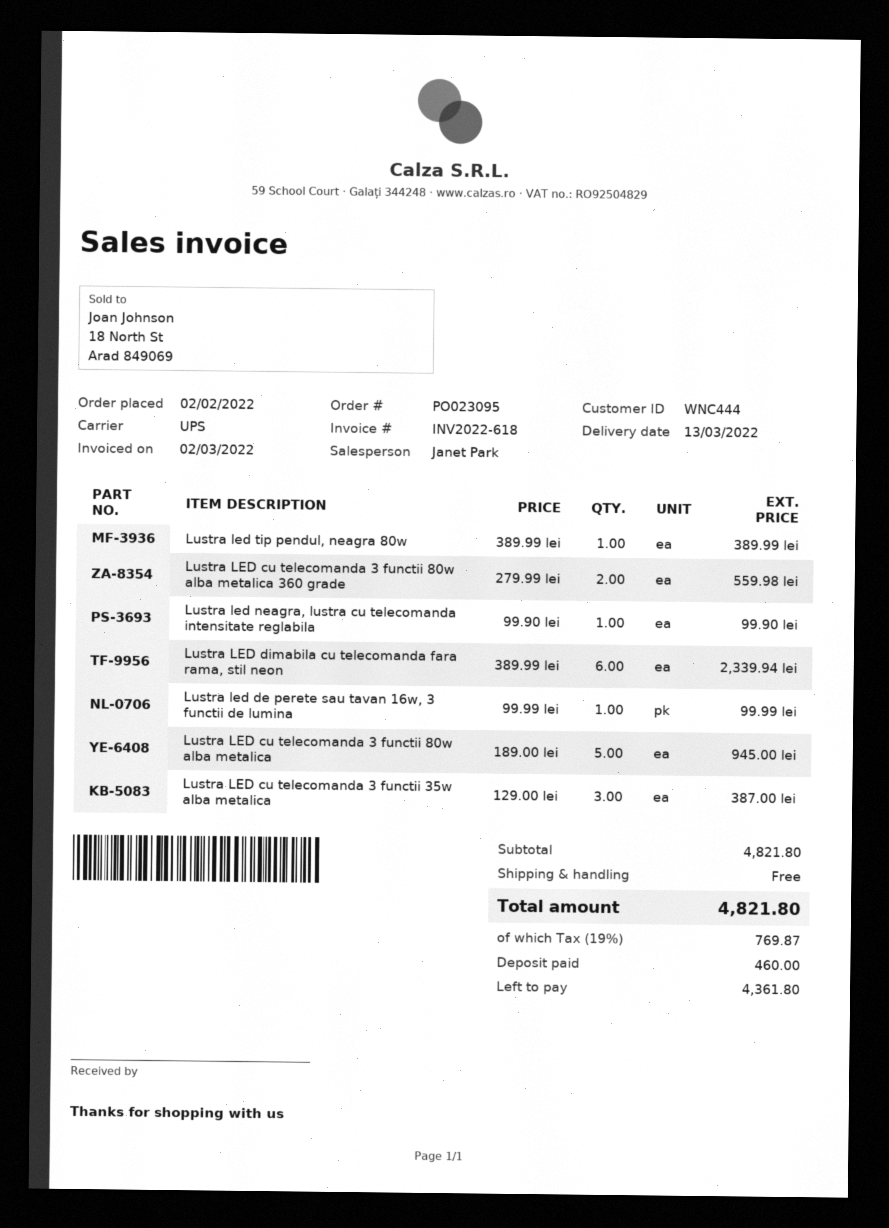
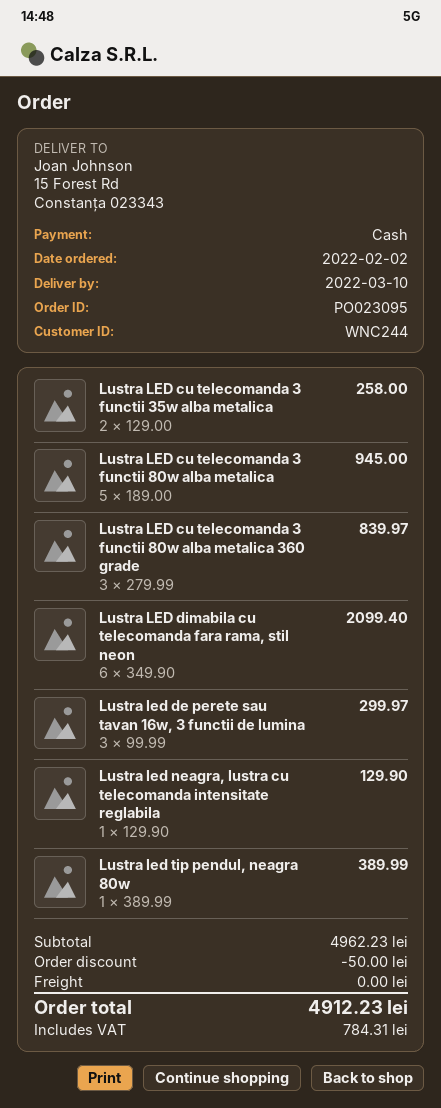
delivery date: 2022-03-13 -> 2022-03-10
customer number: WNC444 -> WNC244
Lustra LED cu telecomanda 3 functii 80w alba metalica 360 grade: 2 x 279.99 = 559.98 -> 3 x 279.99 = 839.97
Lustra led neagra, lustra cu telecomanda intensitate reglabila: 1 x 99.90 = 99.90 -> 1 x 129.90 = 129.90
Lustra LED dimabila cu telecomanda fara rama, stil neon: 6 x 389.99 = 2339.94 -> 6 x 349.90 = 2099.40
Lustra led de perete sau tavan 16w, 3 functii de lumina: 1 x 99.99 = 99.99 -> 3 x 99.99 = 299.97
Lustra LED cu telecomanda 3 functii 35w alba metalica: 3 x 129.00 = 387.00 -> 2 x 129.00 = 258.00
subtotal: 4821.80 -> 4962.23
discount: none -> 50.00
tax: 769.87 -> 784.31
total: 4821.80 -> 4912.23

